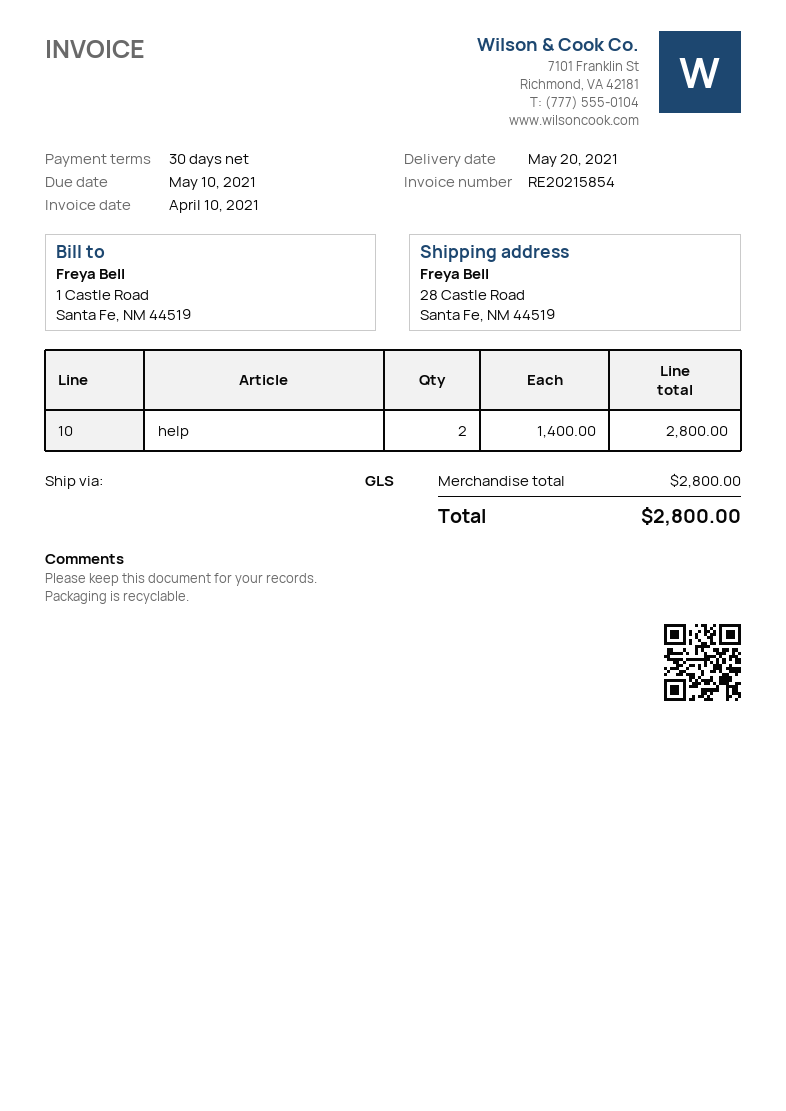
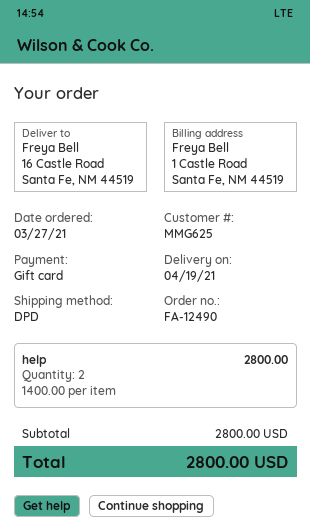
delivery date: 2021-05-20 -> 2021-04-19
shipping method: GLS -> DPD
ship to: 28 Castle Road, Santa Fe, NM 44519 -> 16 Castle Road, Santa Fe, NM 44519

